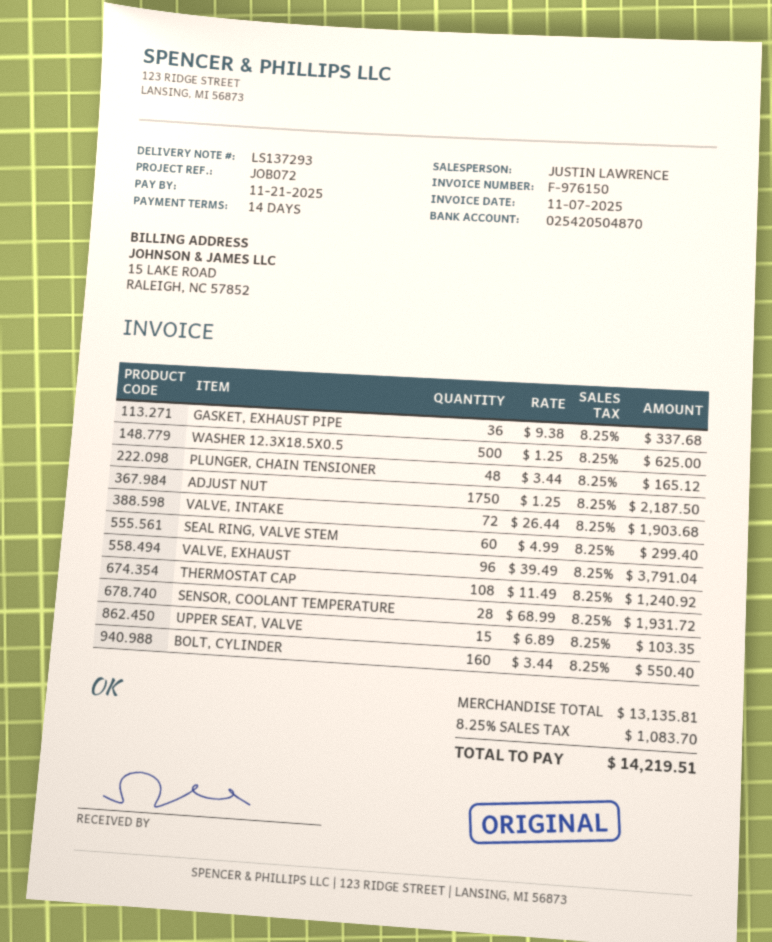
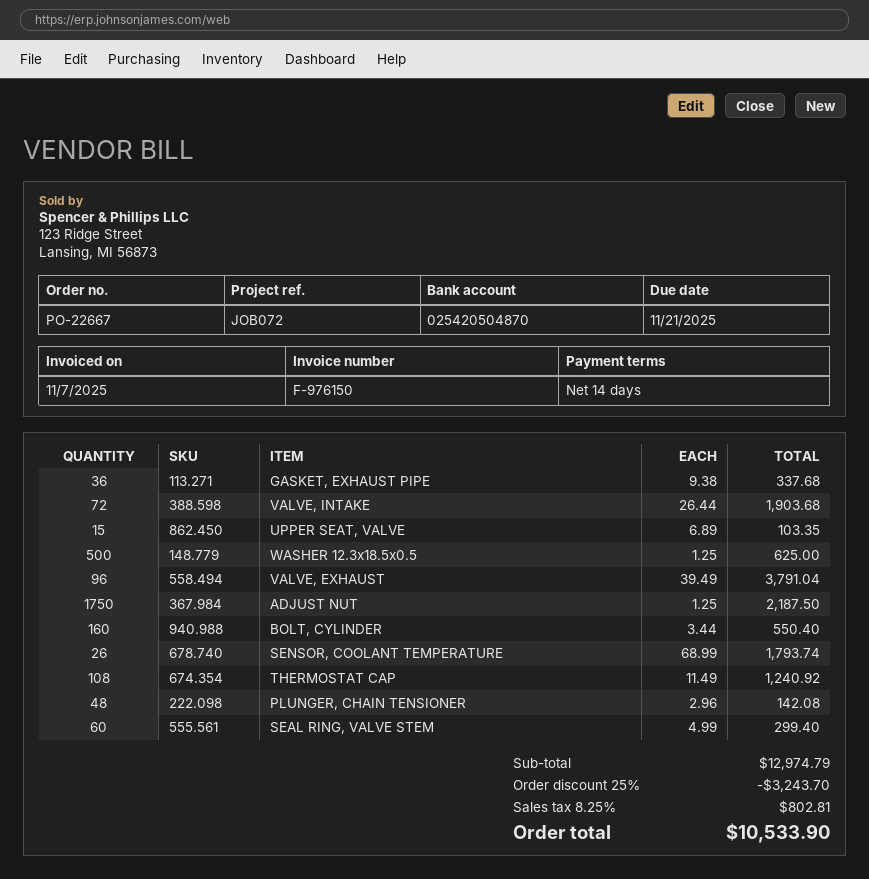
PLUNGER, CHAIN TENSIONER: 48 x 3.44 = 165.12 -> 48 x 2.96 = 142.08
SENSOR, COOLANT TEMPERATURE: 28 x 68.99 = 1931.72 -> 26 x 68.99 = 1793.74
subtotal: 13135.81 -> 12974.79
discount: none -> 25% = 3243.70
tax: 8.25% = 1083.70 -> 8.25% = 802.81
total: 14219.51 -> 10533.90

